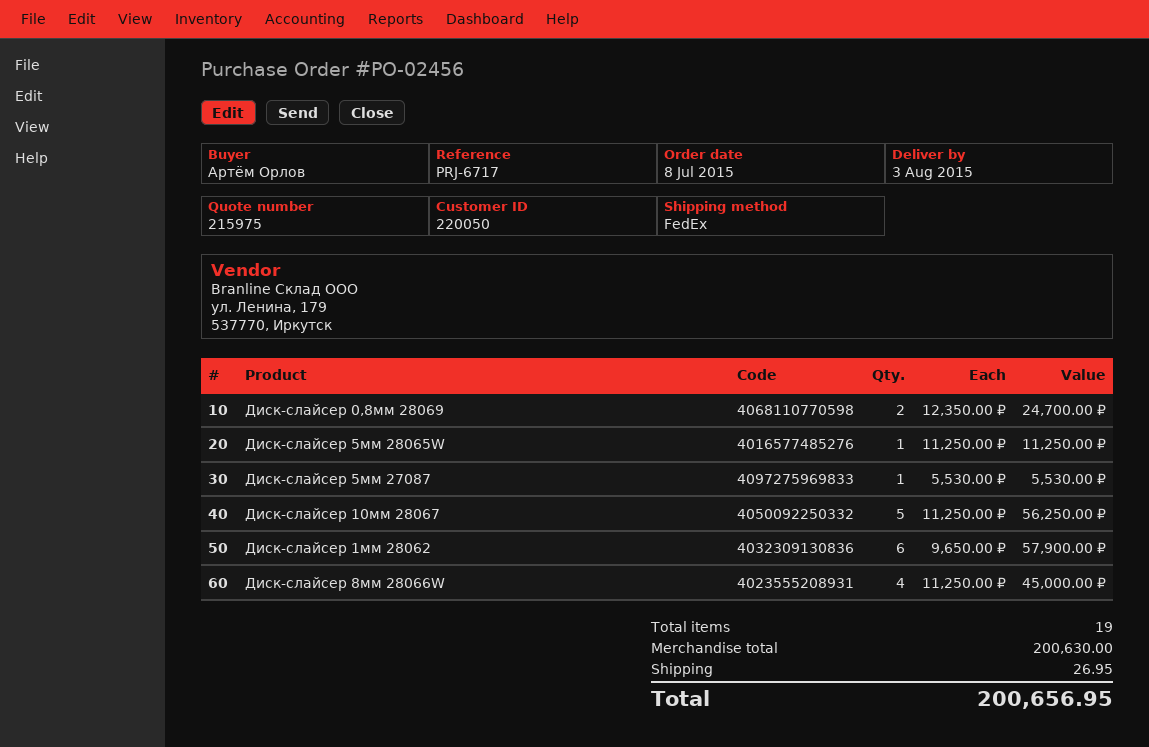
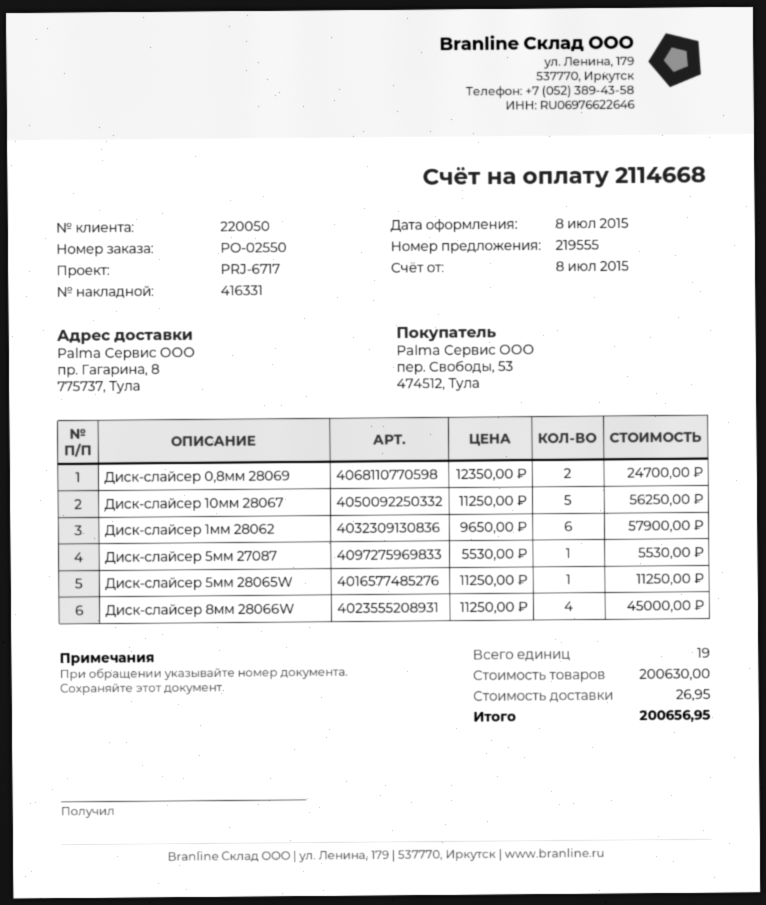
quote number: 215975 -> 219555
order number: PO-02456 -> PO-02550

